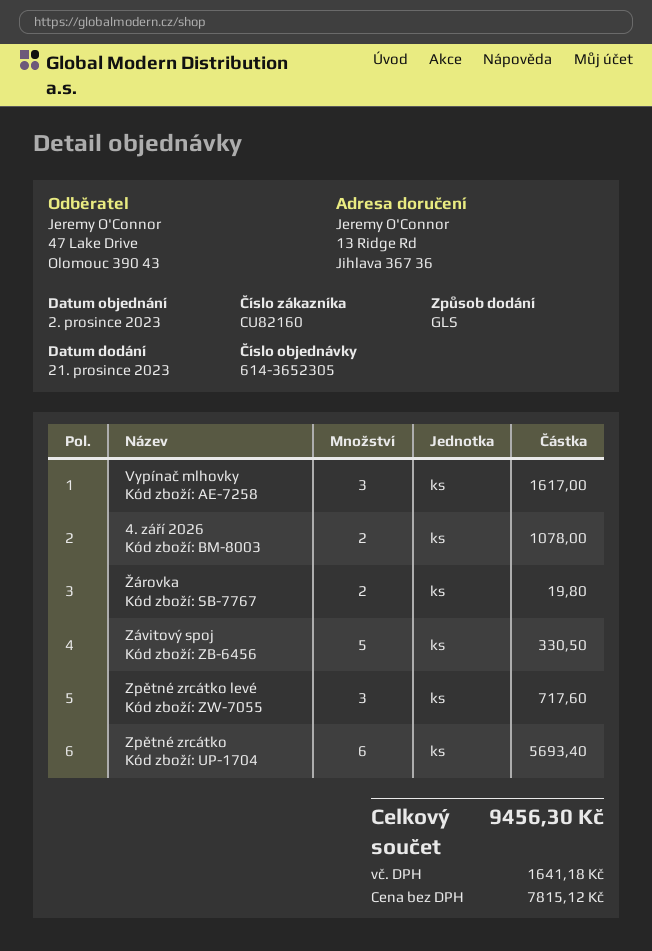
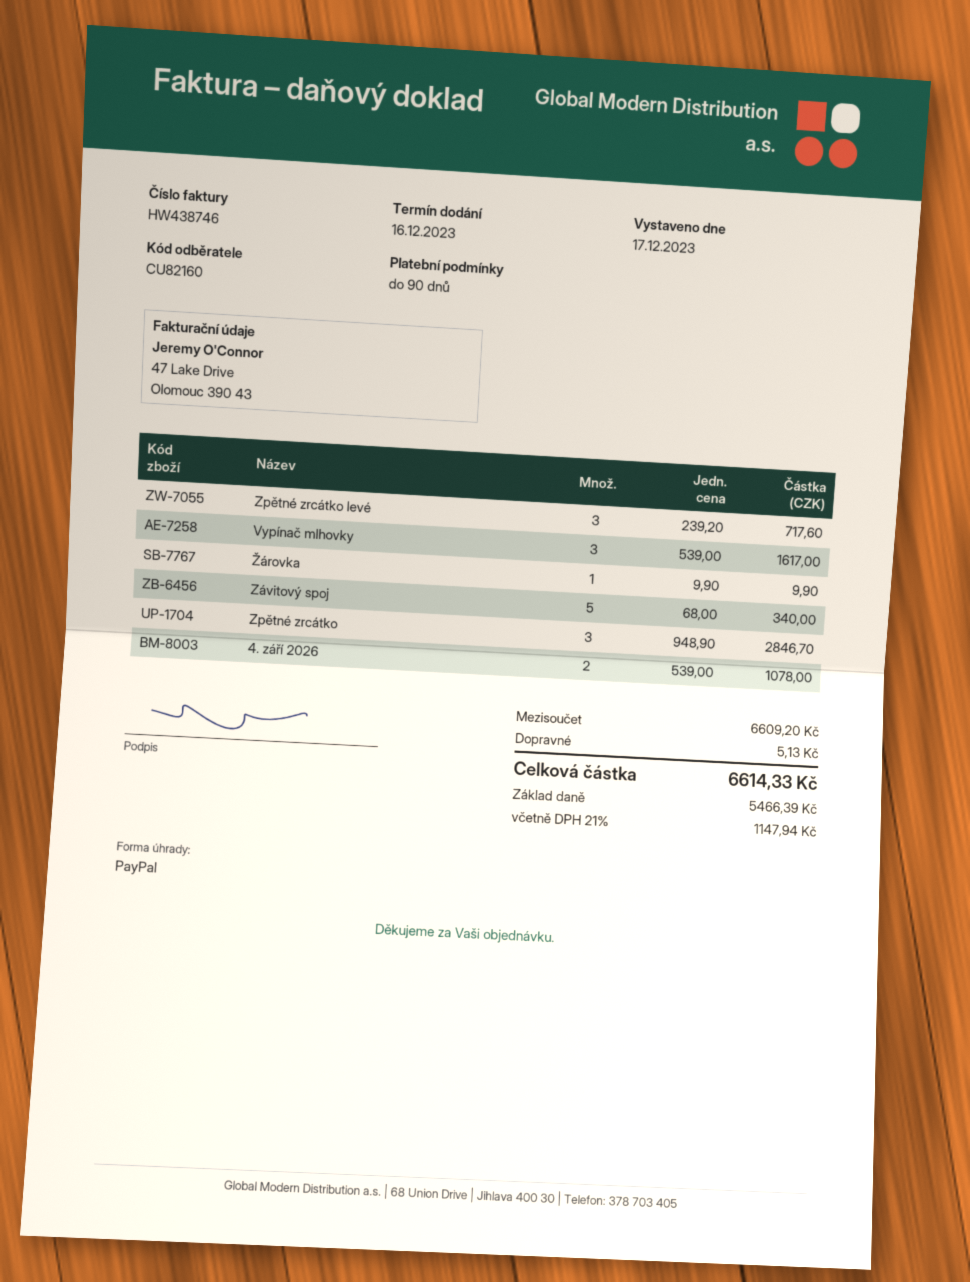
delivery date: 2023-12-21 -> 2023-12-16
Žárovka: 2 for 19.80 -> 1 for 9.90
Závitový spoj: 5 for 330.50 -> 5 for 340.00
Zpětné zrcátko: 6 for 5693.40 -> 3 for 2846.70
shipping: none -> 5.13
net: 7815.12 -> 5466.39
tax: 1641.18 -> 1147.94
total: 9456.30 -> 6614.33

